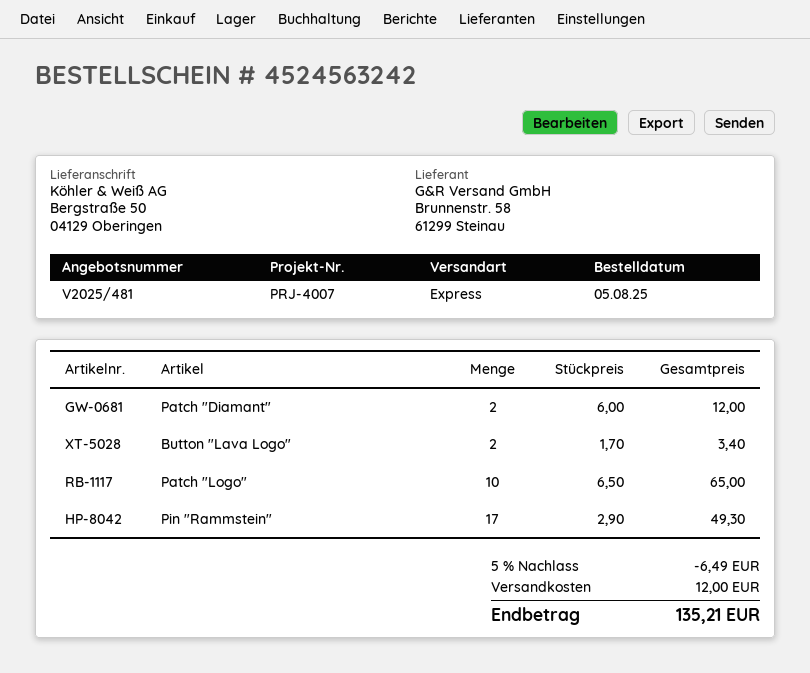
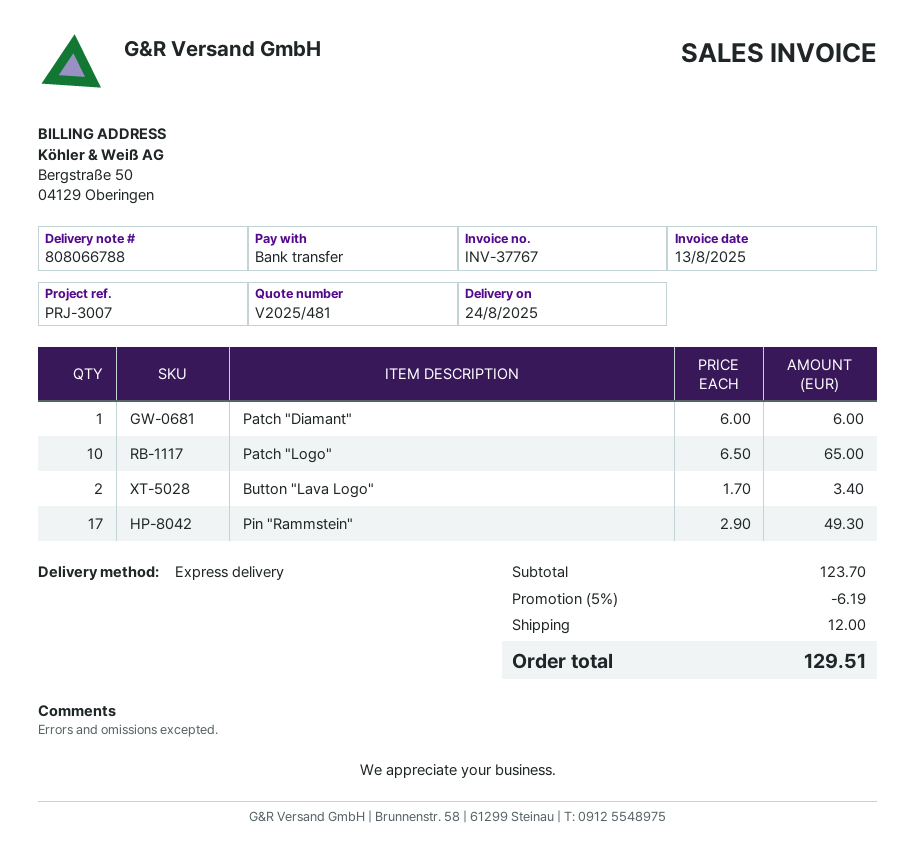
reference: PRJ-4007 -> PRJ-3007
Patch "Diamant": 2 x 6.00 = 12.00 -> 1 x 6.00 = 6.00
discount: 5% = 6.49 -> 5% = 6.19
total: 135.21 -> 129.51

